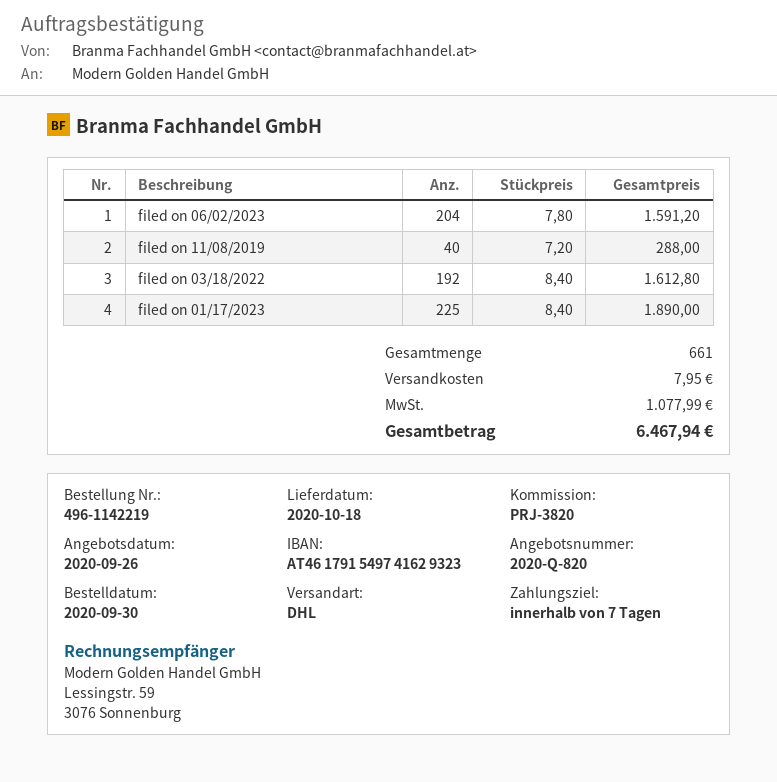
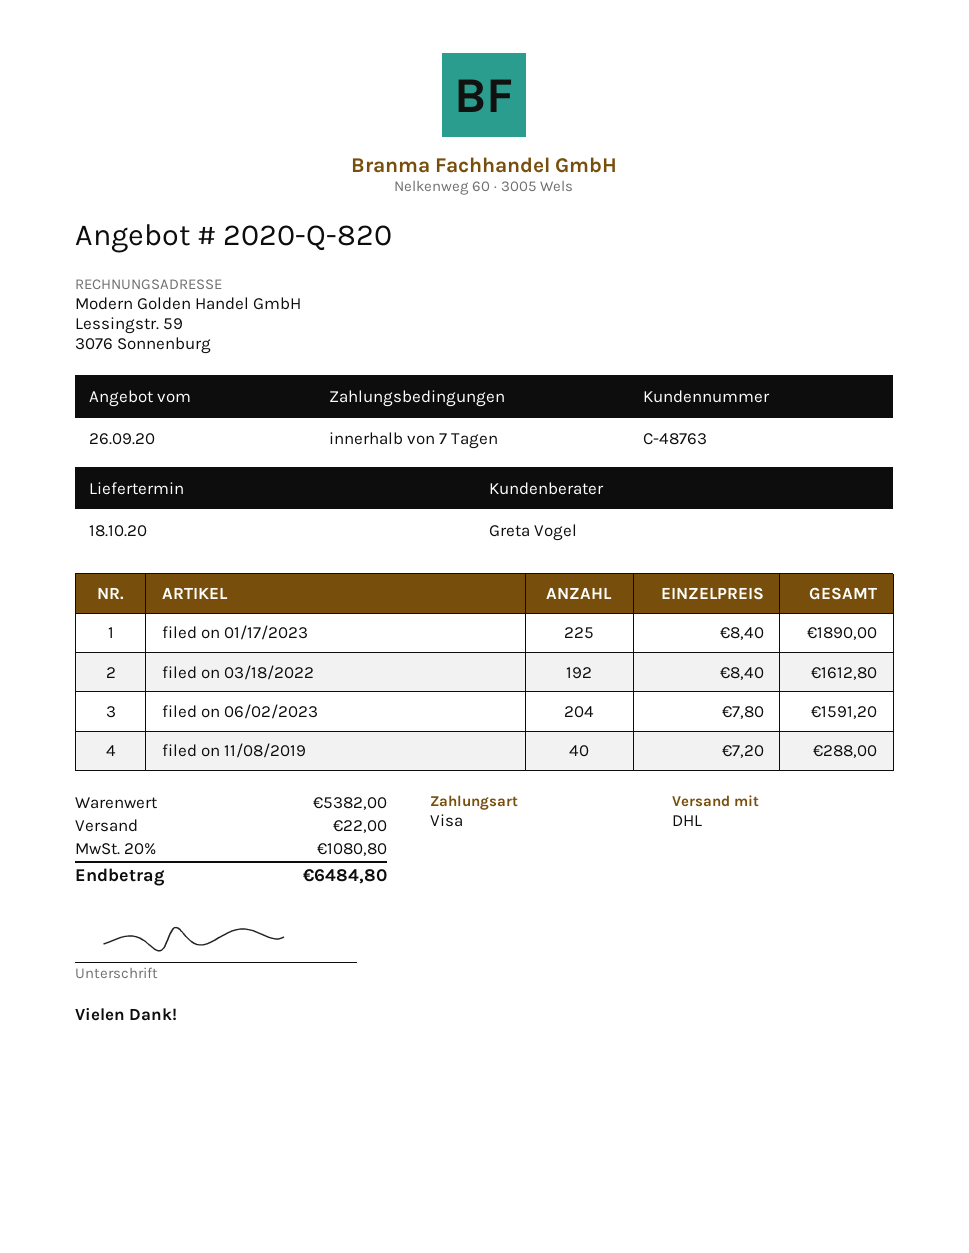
shipping: 7.95 -> 22.00
tax: 1077.99 -> 1080.80
total: 6467.94 -> 6484.80

